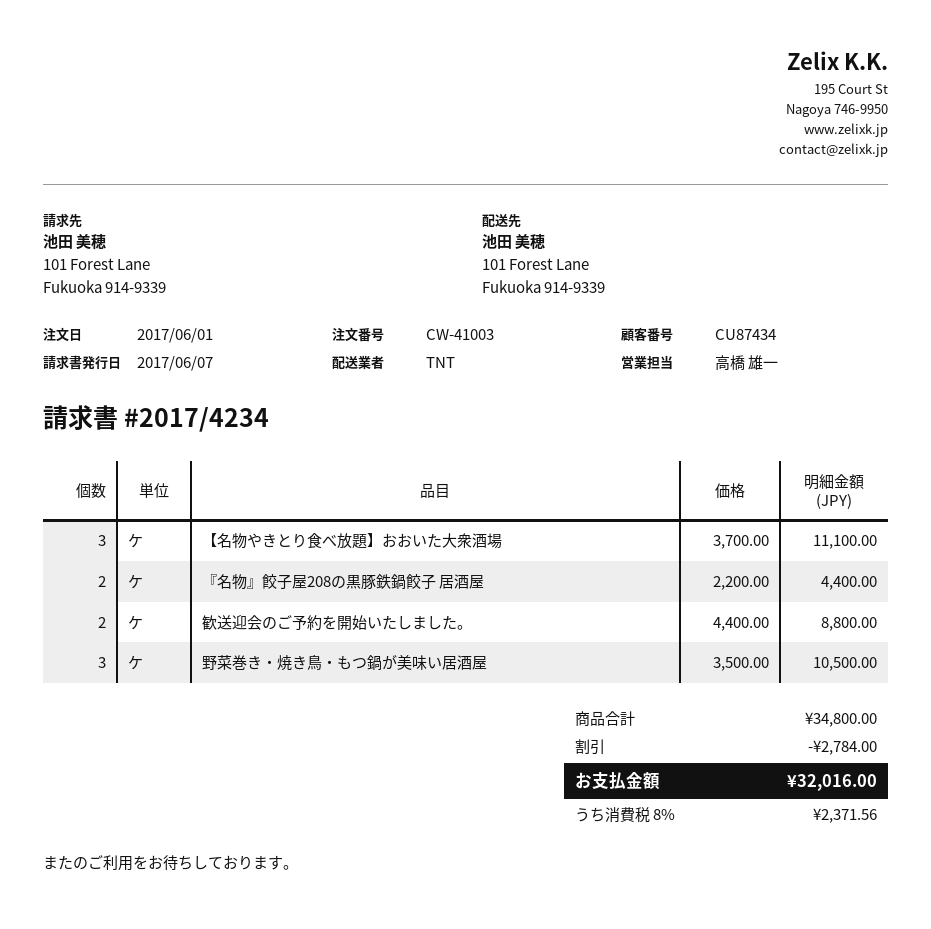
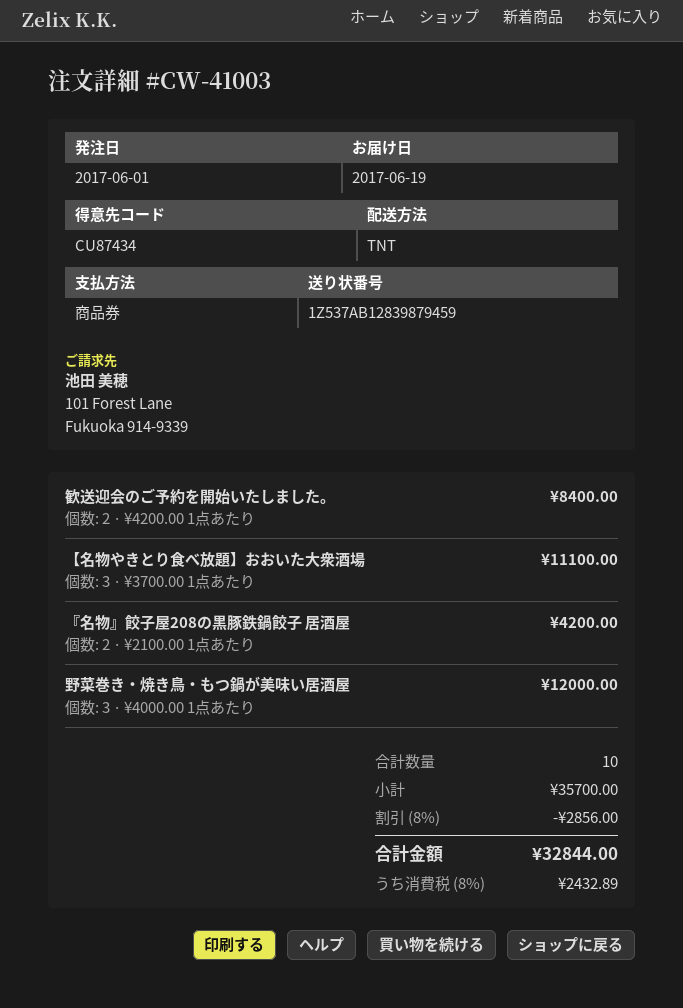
『名物』餃子屋208の黒豚鉄鍋餃子 居酒屋: 2 x 2200.00 = 4400.00 -> 2 x 2100.00 = 4200.00
歓送迎会のご予約を開始いたしました。: 2 x 4400.00 = 8800.00 -> 2 x 4200.00 = 8400.00
野菜巻き・焼き鳥・もつ鍋が美味い居酒屋: 3 x 3500.00 = 10500.00 -> 3 x 4000.00 = 12000.00
subtotal: 34800.00 -> 35700.00
discount: 2784.00 -> 2856.00
tax: 8% = 2371.56 -> 8% = 2432.89
total: 32016.00 -> 32844.00

